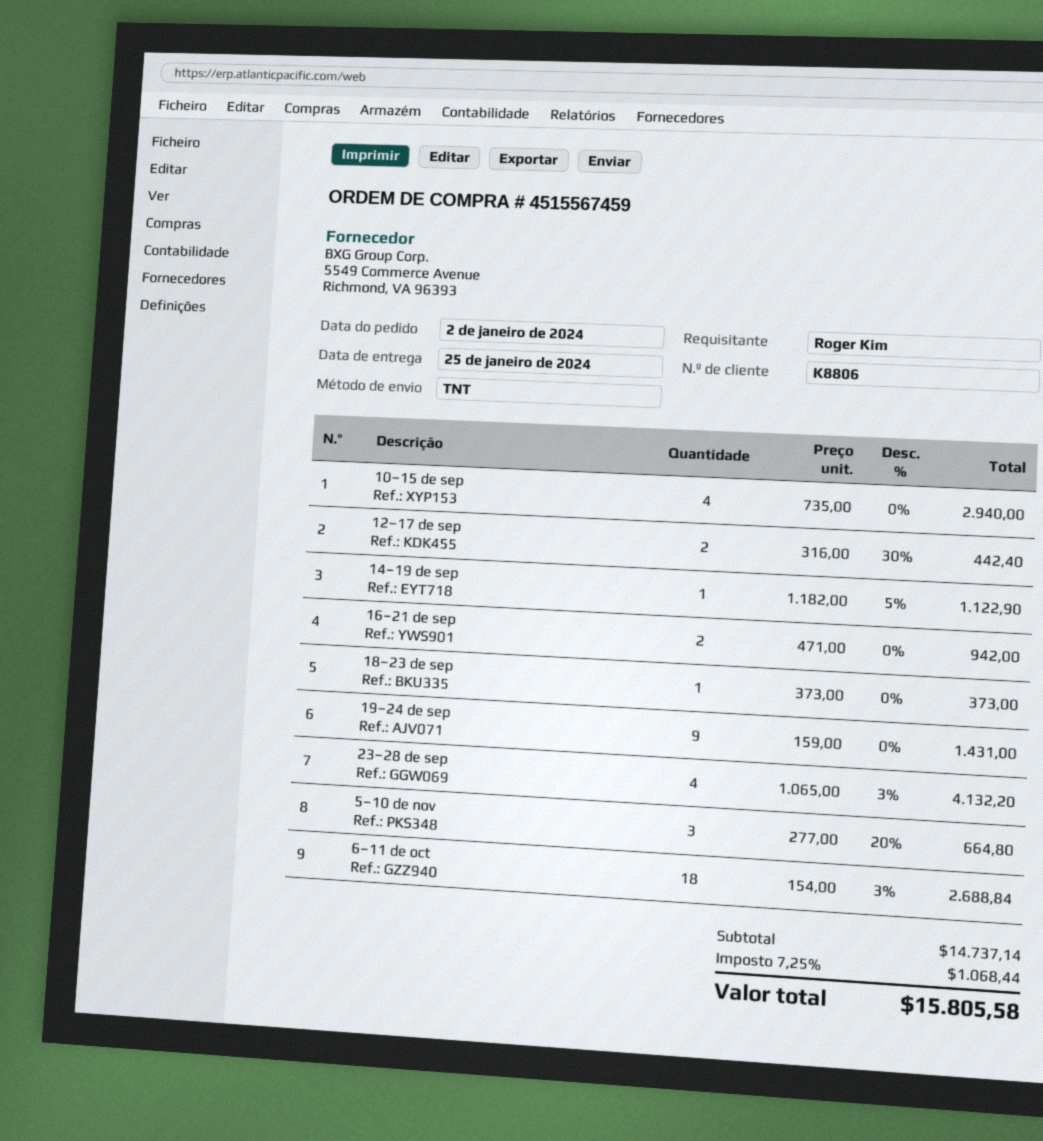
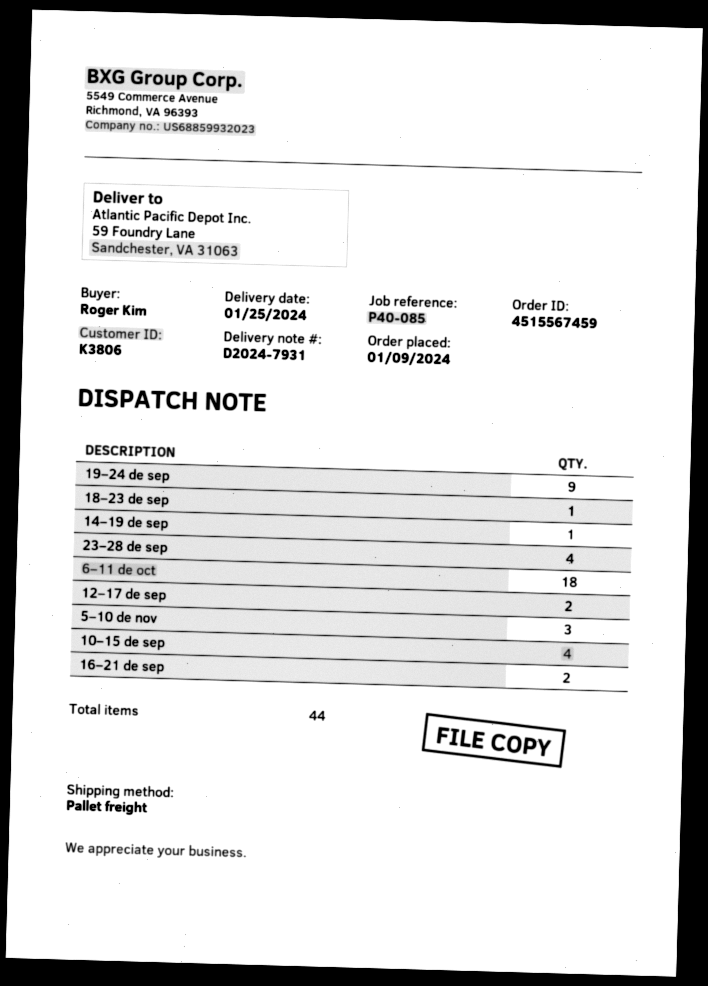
order date: 2024-01-02 -> 2024-01-09
customer number: K8806 -> K3806
shipping method: TNT -> pallet freight

